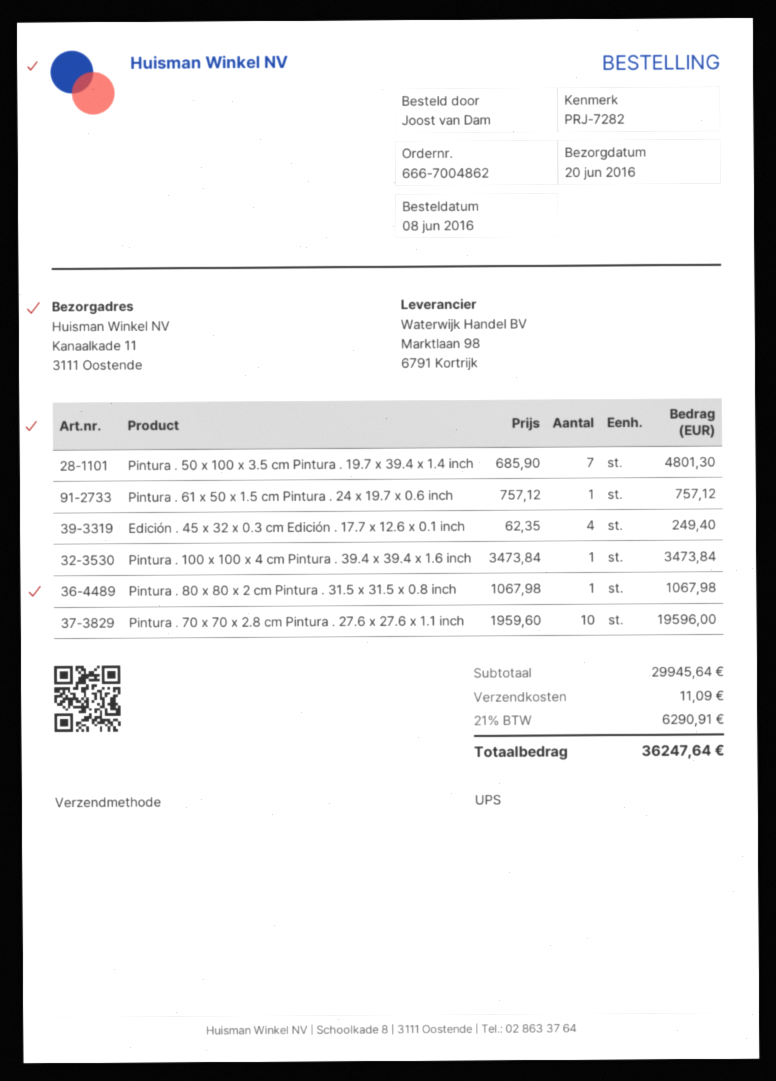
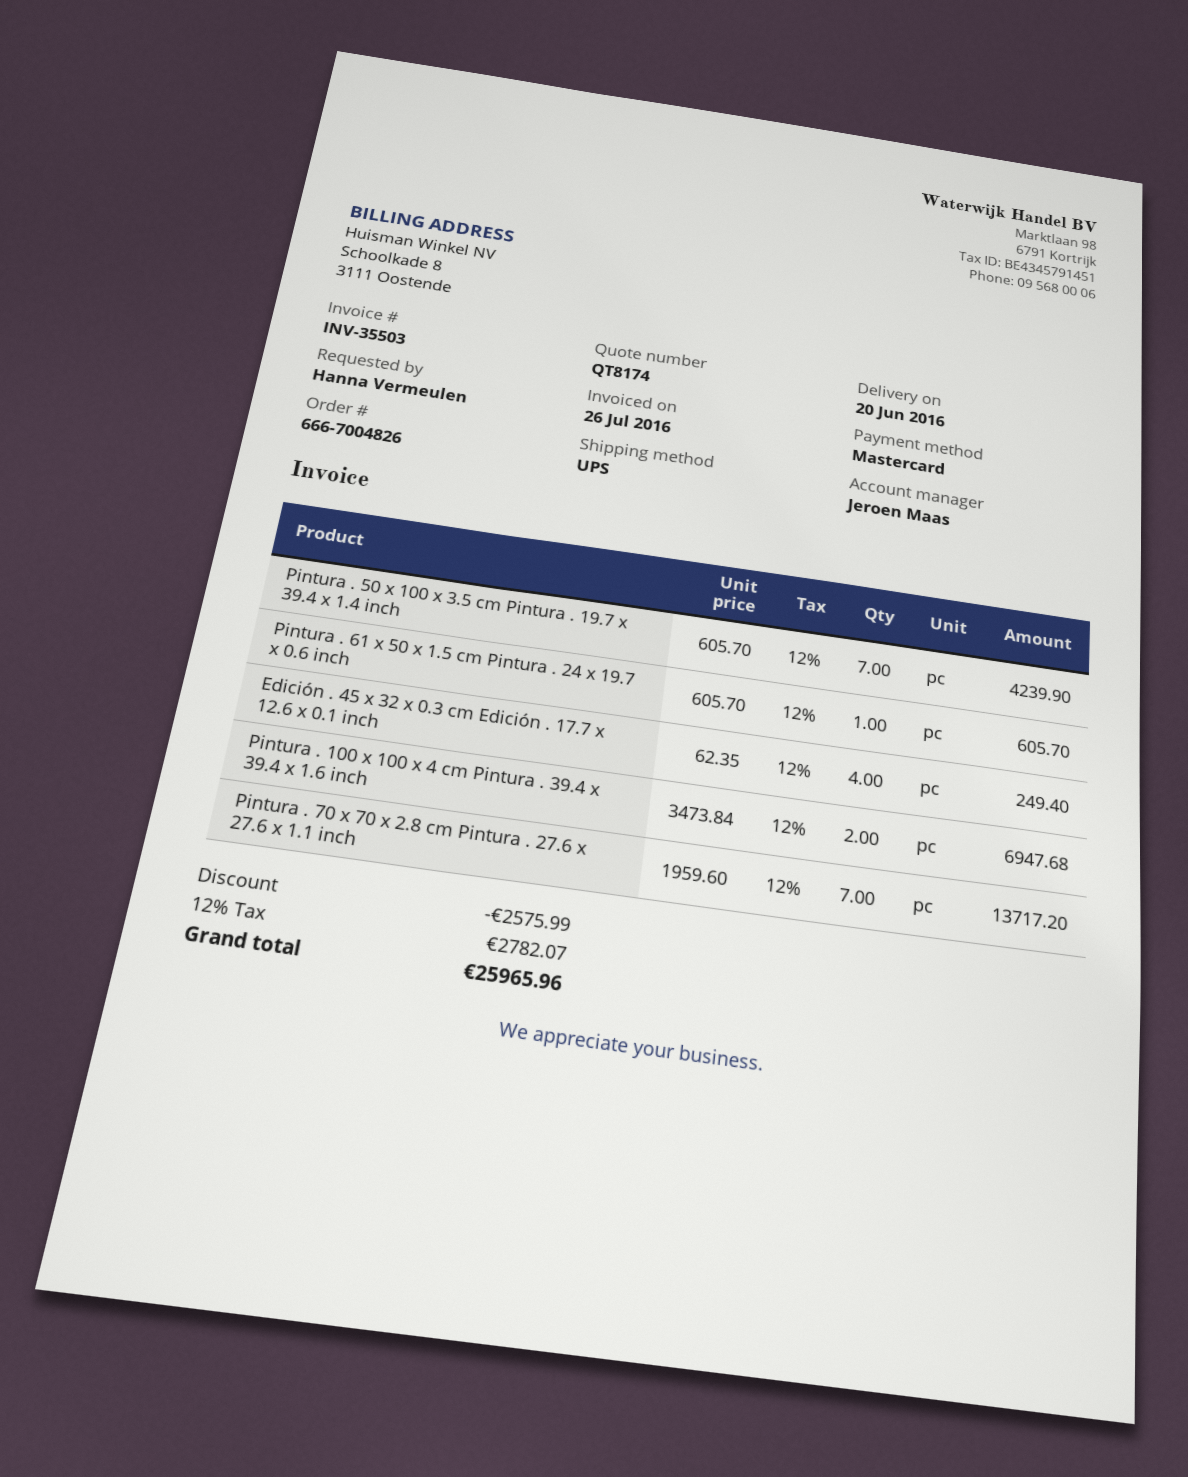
order number: 666-7004862 -> 666-7004826
ordered by: Joost van Dam -> Hanna Vermeulen
Pintura . 50 x 100 x 3.5 cm Pintura . 19.7 x 39.4 x 1.4 inch: 7 x 685.90 = 4801.30 -> 7 x 605.70 = 4239.90
Pintura . 61 x 50 x 1.5 cm Pintura . 24 x 19.7 x 0.6 inch: 1 x 757.12 = 757.12 -> 1 x 605.70 = 605.70
Pintura . 100 x 100 x 4 cm Pintura . 39.4 x 39.4 x 1.6 inch: 1 x 3473.84 = 3473.84 -> 2 x 3473.84 = 6947.68
Pintura . 80 x 80 x 2 cm Pintura . 31.5 x 31.5 x 0.8 inch: 1 x 1067.98 = 1067.98 -> none
Pintura . 70 x 70 x 2.8 cm Pintura . 27.6 x 27.6 x 1.1 inch: 10 x 1959.60 = 19596.00 -> 7 x 1959.60 = 13717.20
discount: none -> 2575.99
shipping: 11.09 -> none
tax: 21% = 6290.91 -> 12% = 2782.07
total: 36247.64 -> 25965.96

